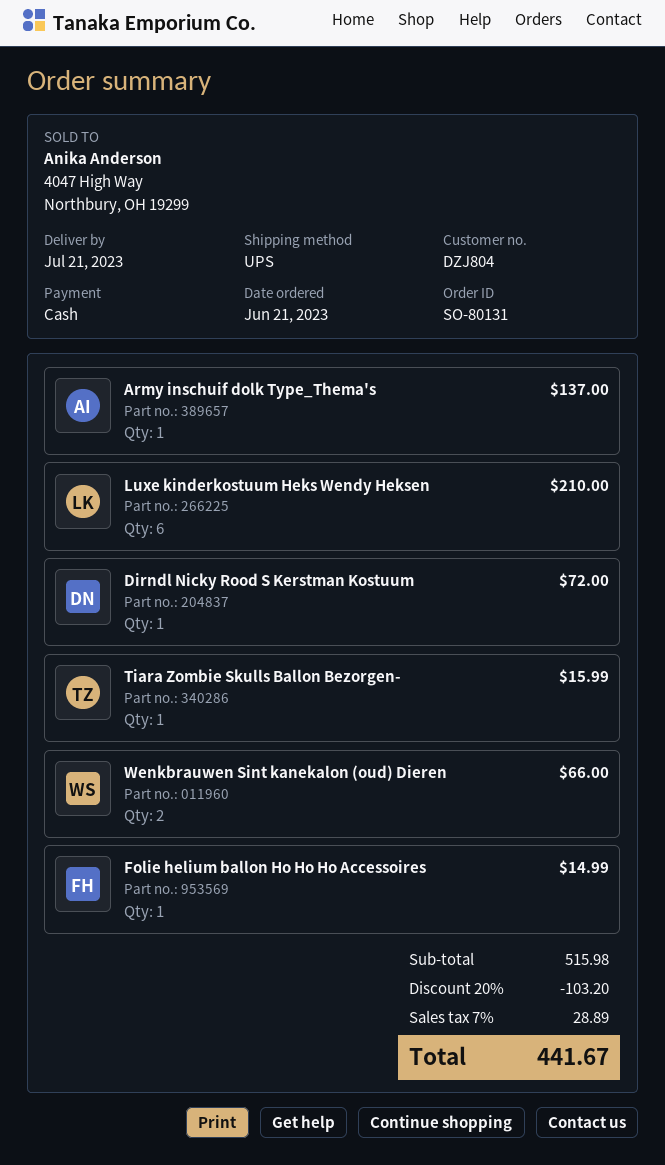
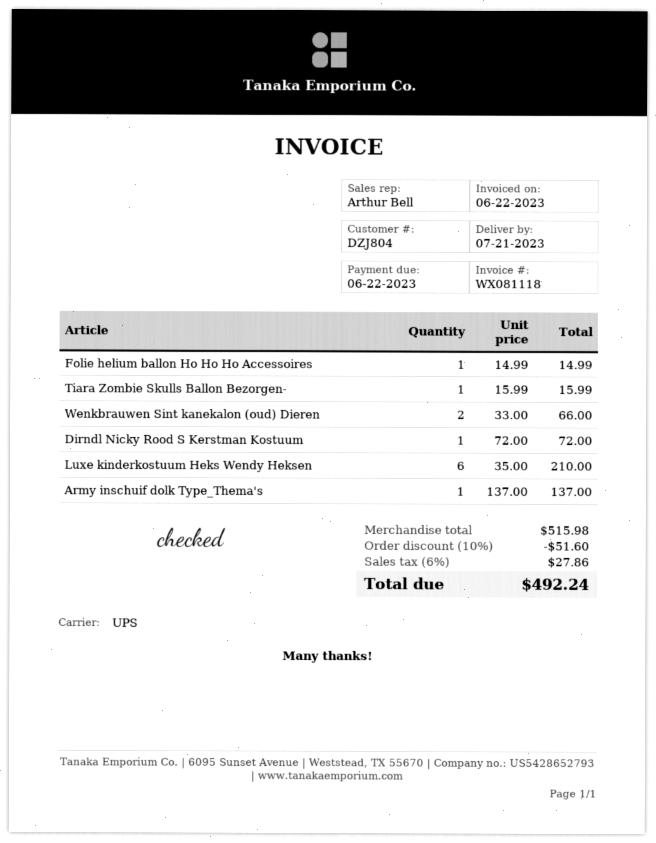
discount: 20% = 103.20 -> 10% = 51.60
tax: 7% = 28.89 -> 6% = 27.86
total: 441.67 -> 492.24

